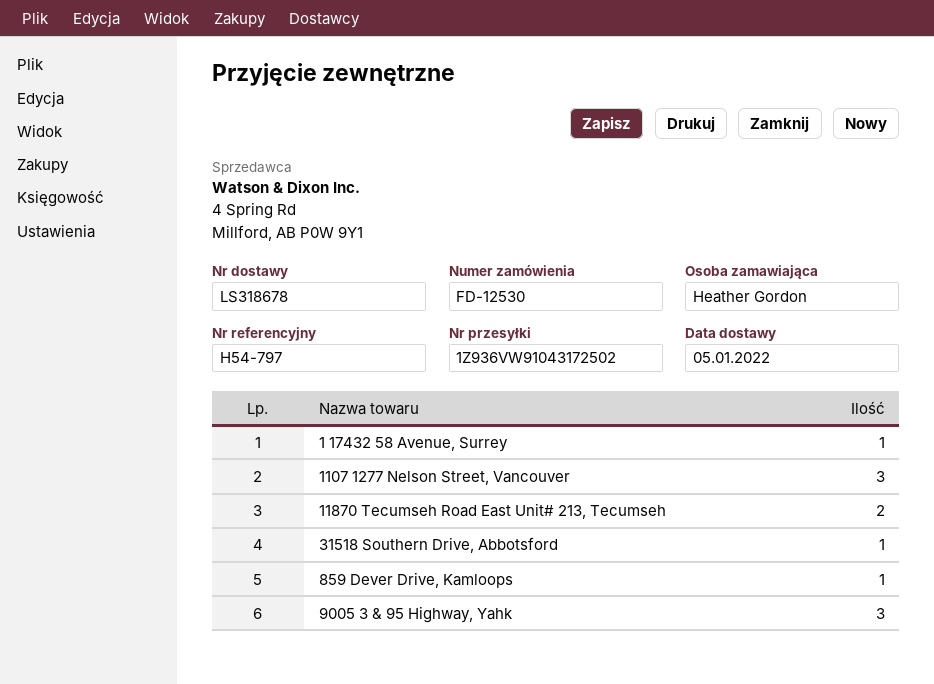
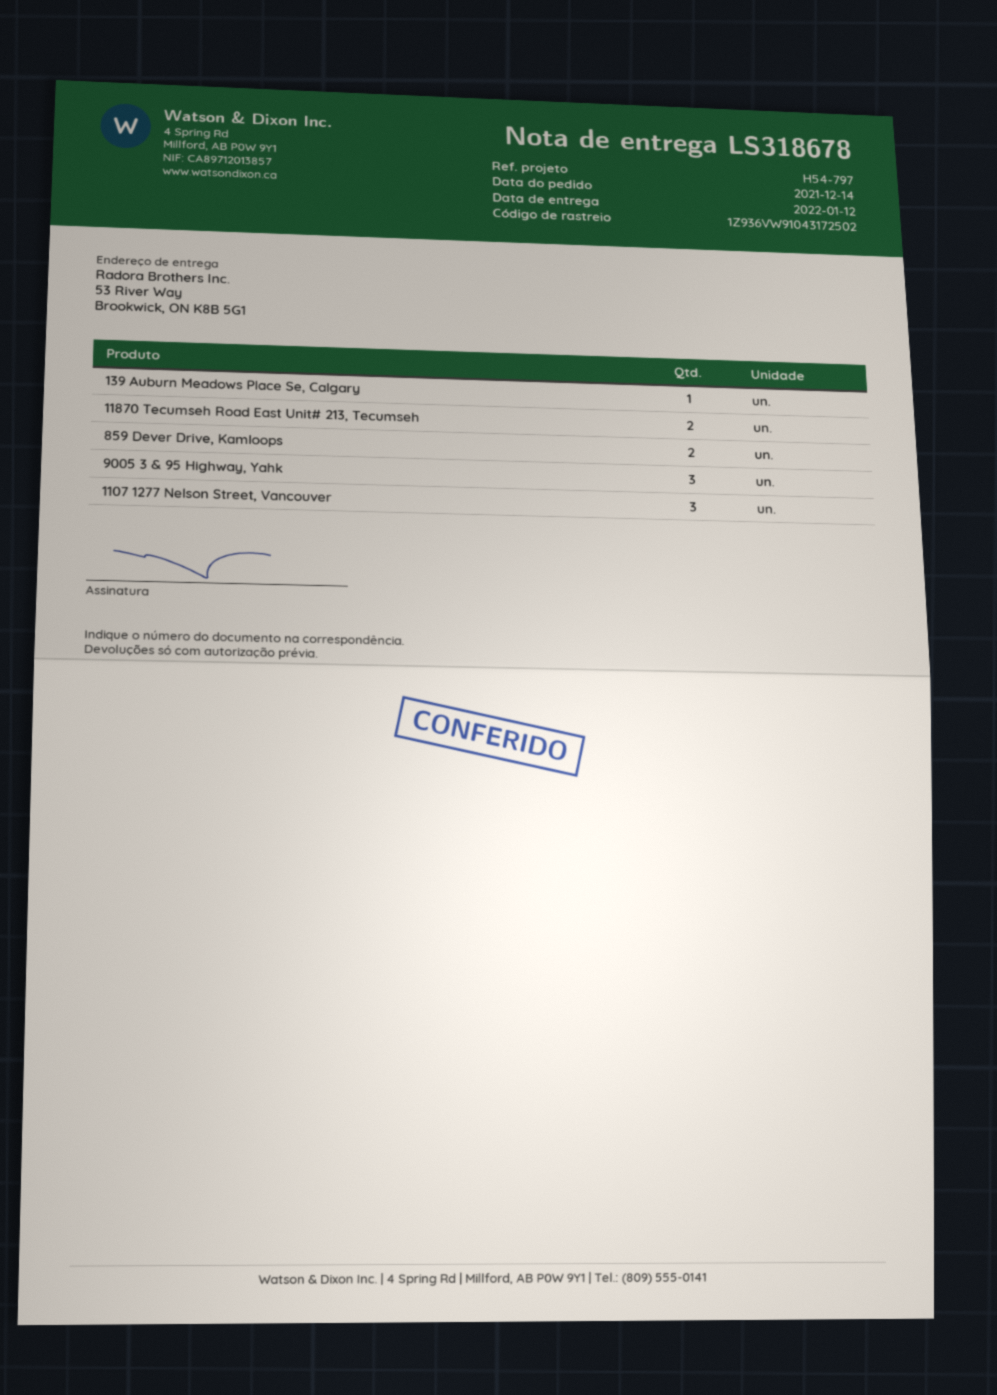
delivery date: 2022-01-05 -> 2022-01-12
1 17432 58 Avenue, Surrey: 1 -> none
31518 Southern Drive, Abbotsford: 1 -> none
859 Dever Drive, Kamloops: 1 -> 2
139 Auburn Meadows Place Se, Calgary: none -> 1

